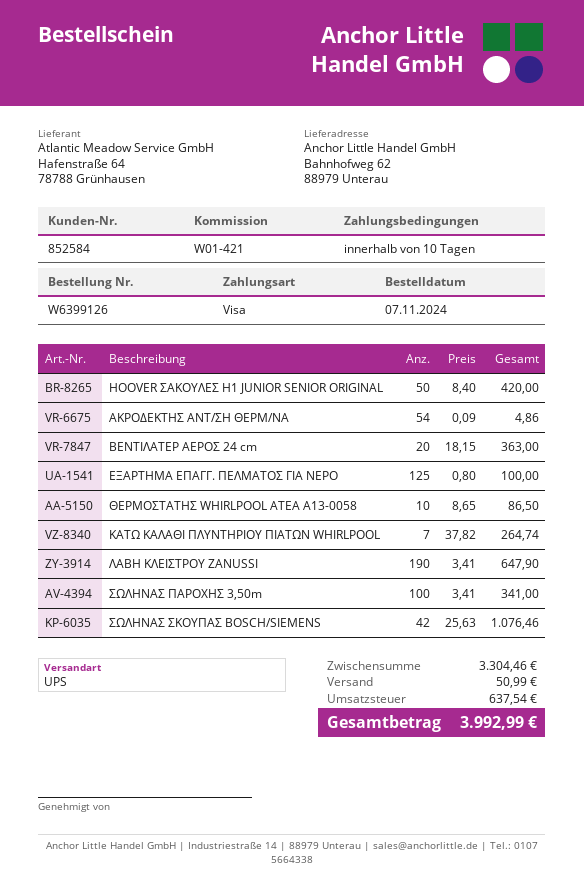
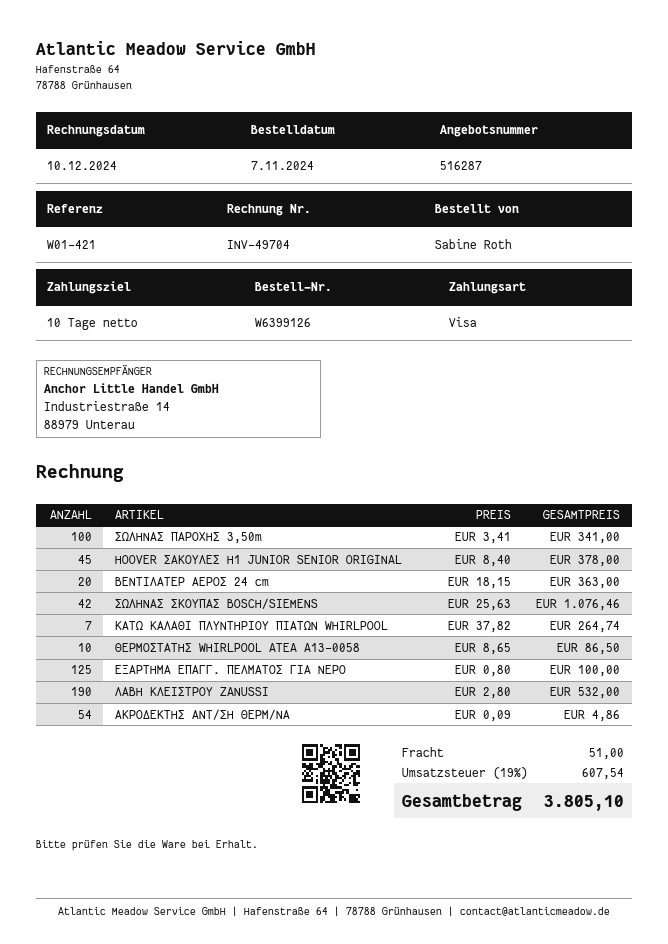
HOOVER ΣΑΚΟΥΛΕΣ Η1 JUNIOR SENIOR ORIGINAL: 50 x 8.40 = 420.00 -> 45 x 8.40 = 378.00
ΛΑΒΗ ΚΛΕΙΣΤΡΟΥ ZANUSSI: 190 x 3.41 = 647.90 -> 190 x 2.80 = 532.00
shipping: 50.99 -> 51.00
tax: 637.54 -> 607.54
total: 3992.99 -> 3805.10

